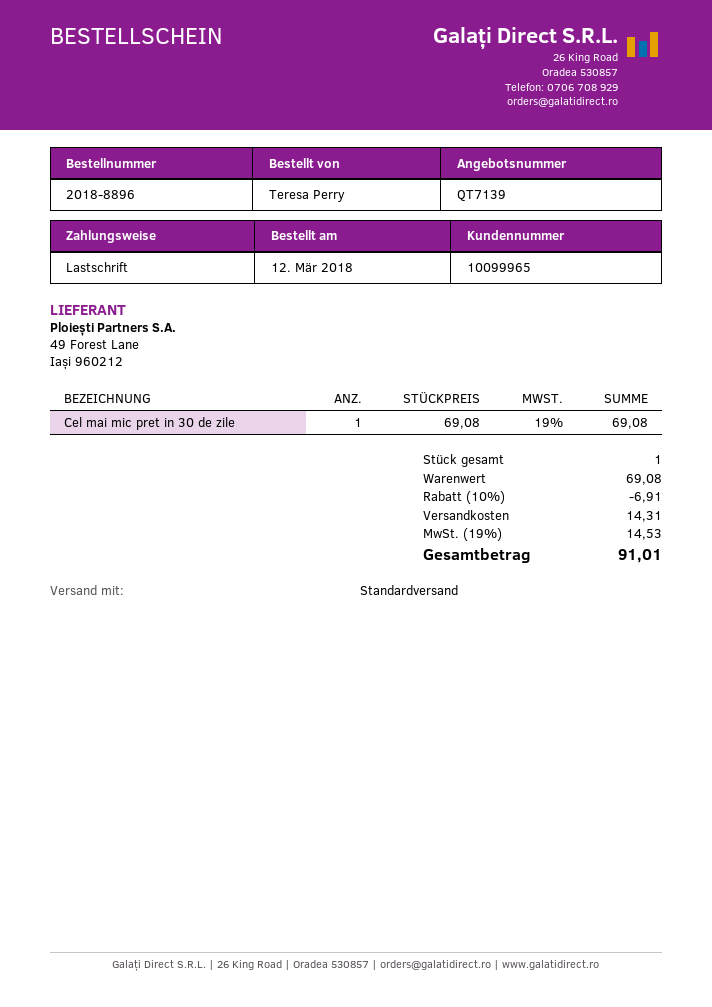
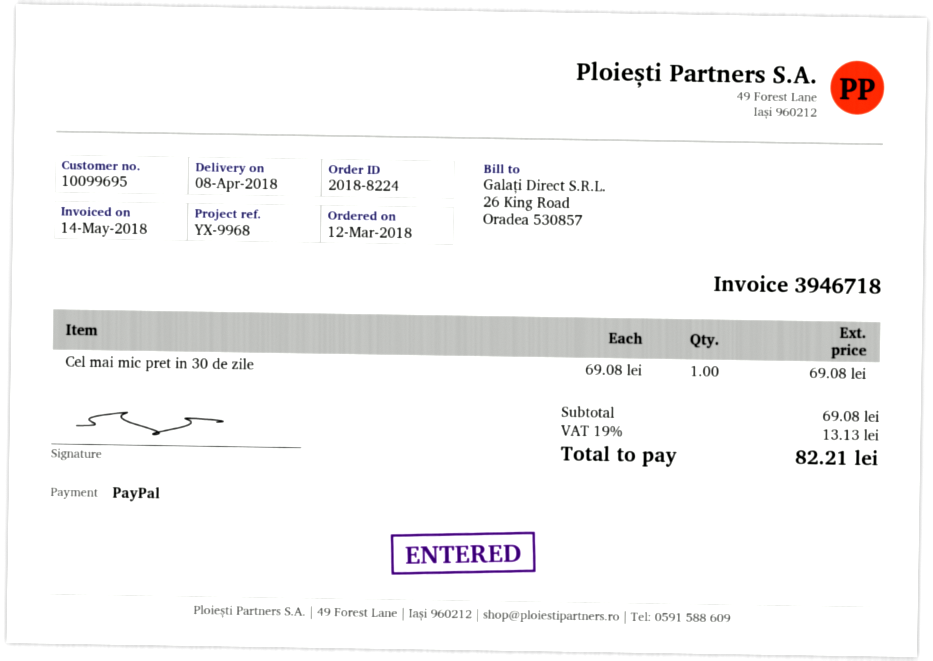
order number: 2018-8896 -> 2018-8224
customer number: 10099965 -> 10099695
payment method: direct debit -> PayPal
discount: 10% = 6.91 -> none
shipping: 14.31 -> none
tax: 19% = 14.53 -> 19% = 13.13
total: 91.01 -> 82.21

